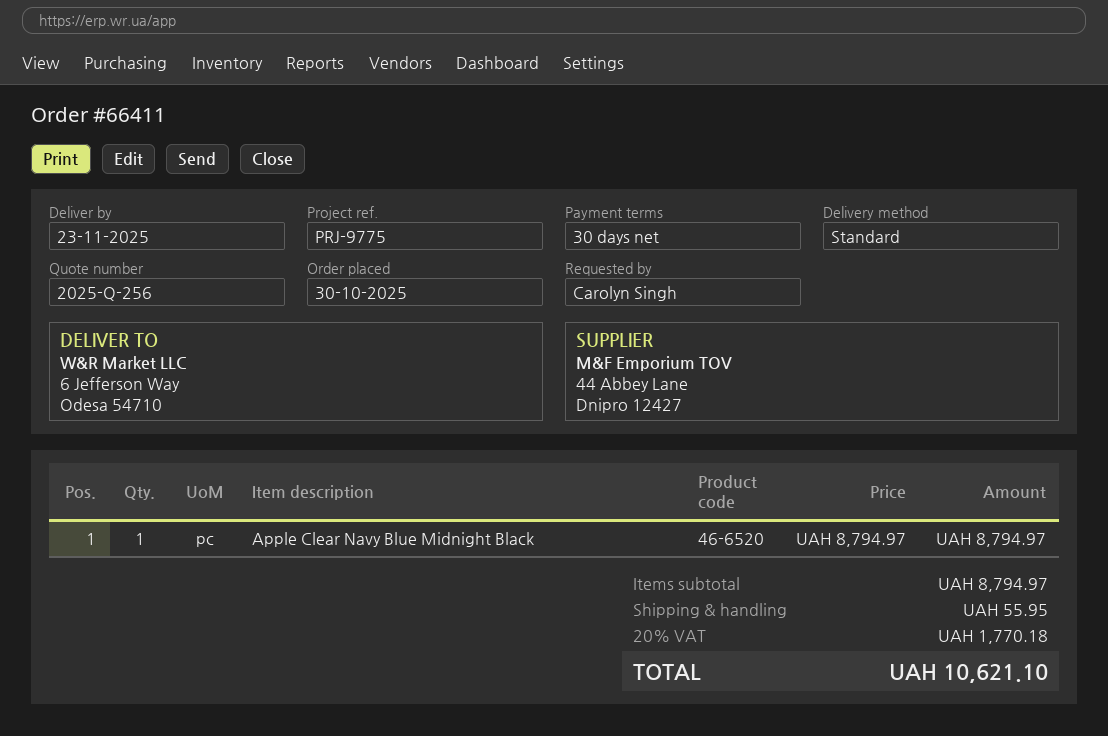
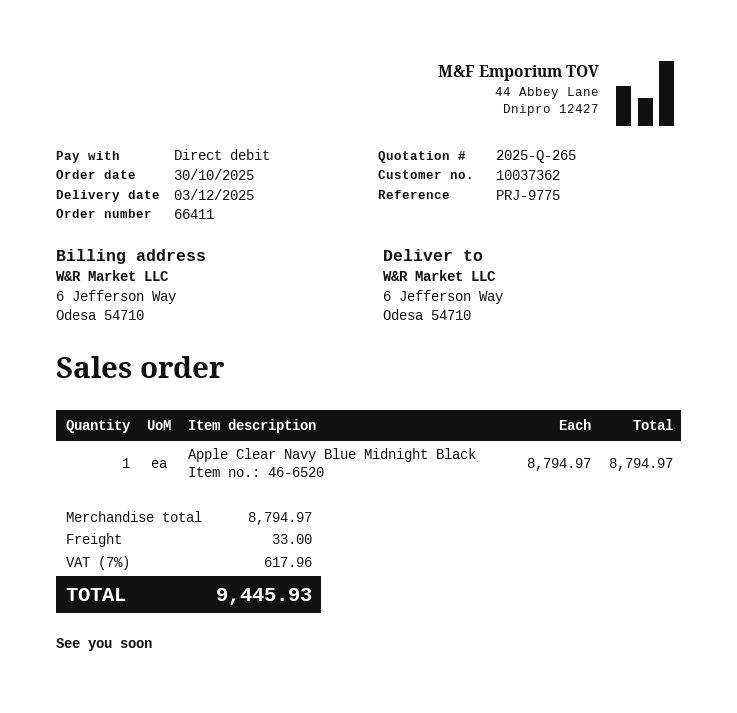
quote number: 2025-Q-256 -> 2025-Q-265
delivery date: 2025-11-23 -> 2025-12-03
shipping: 55.95 -> 33.00
tax: 20% = 1770.18 -> 7% = 617.96
total: 10621.10 -> 9445.93

